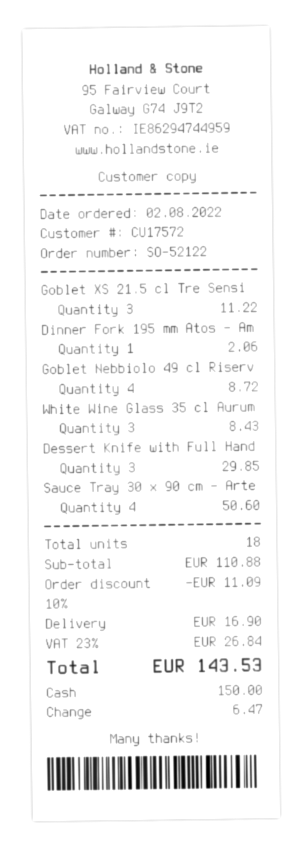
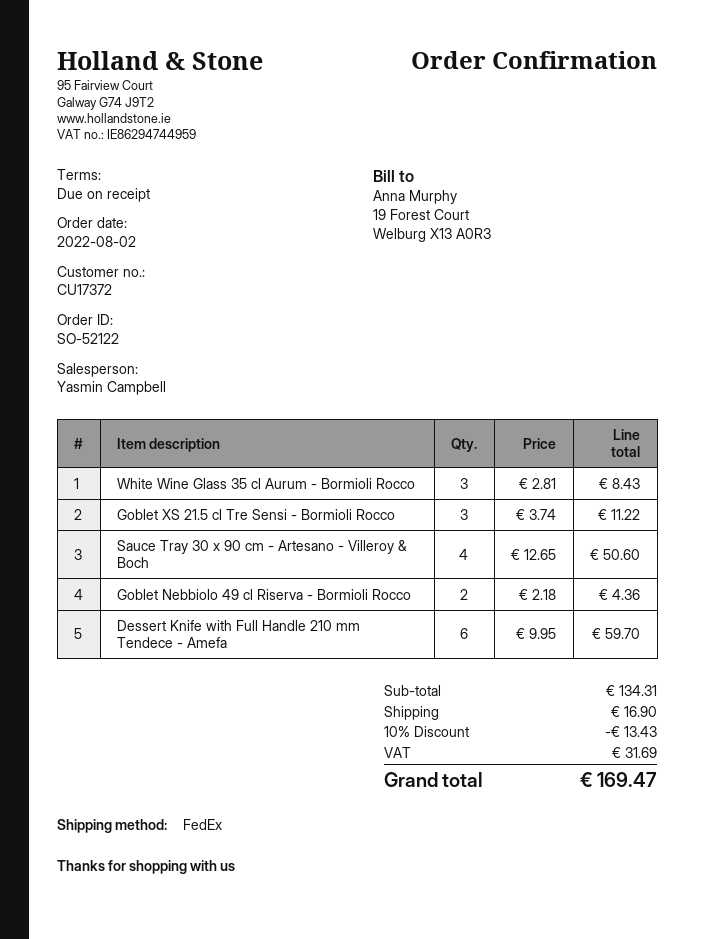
customer number: CU17572 -> CU17372
Dinner Fork 195 mm Atos - Am: 1 for 2.06 -> none
Goblet Nebbiolo 49 cl Riserv: 4 for 8.72 -> 2 for 4.36
Dessert Knife with Full Hand: 3 for 29.85 -> 6 for 59.70
subtotal: 110.88 -> 134.31
discount: 10% = 11.09 -> 10% = 13.43
tax: 26.84 -> 31.69
total: 143.53 -> 169.47

